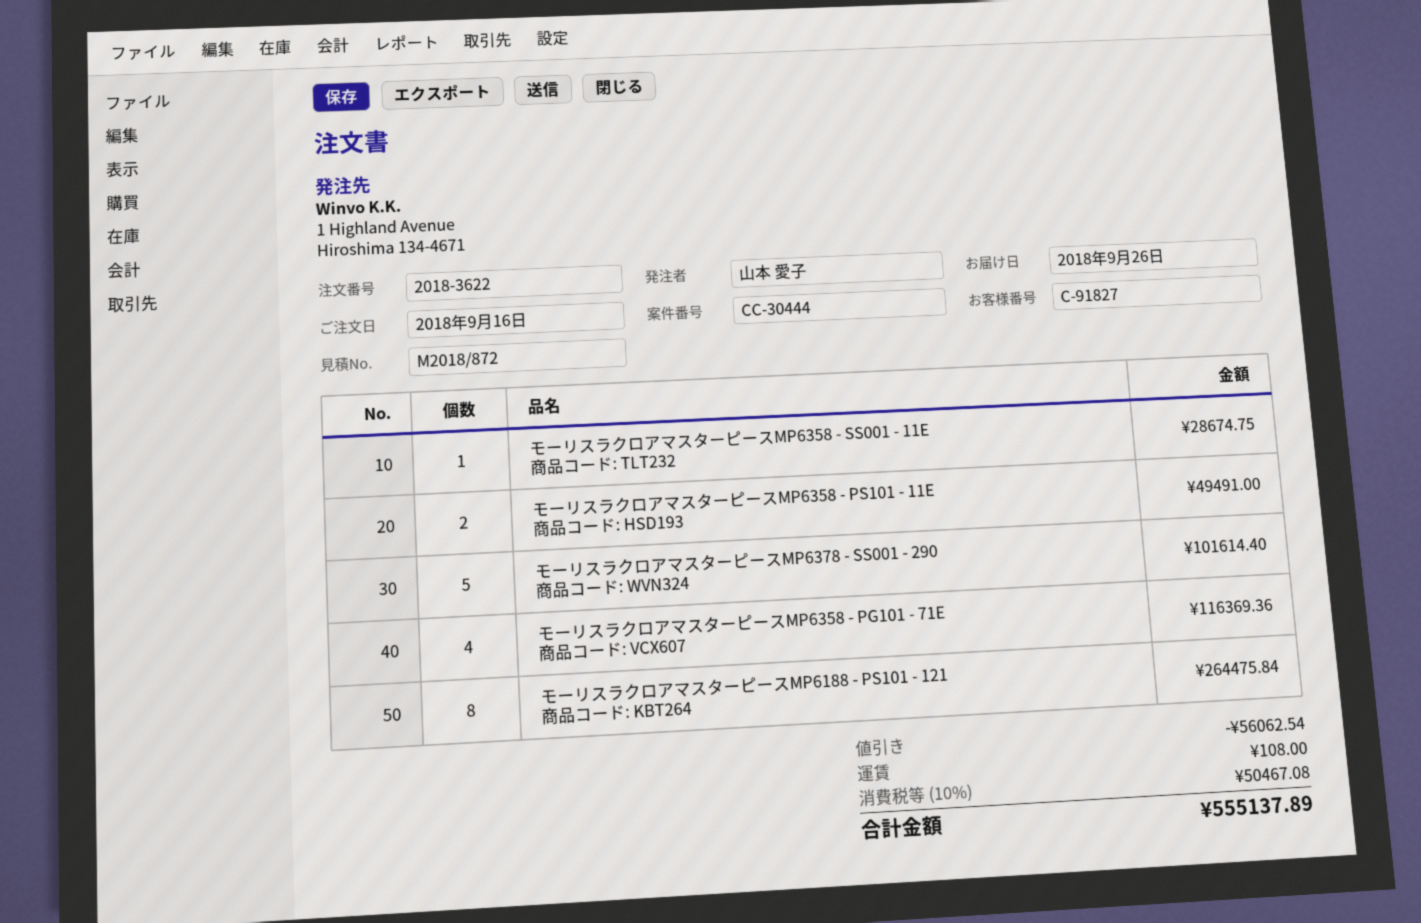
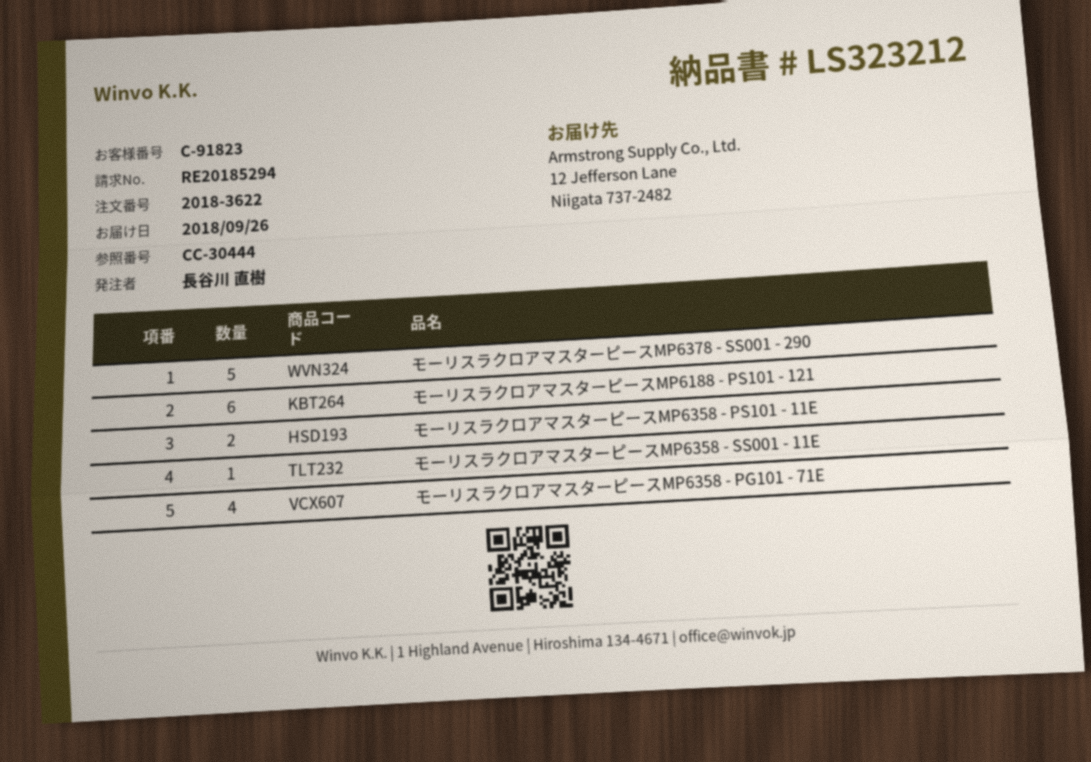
customer number: C-91827 -> C-91823
ordered by: 山本 愛子 -> 長谷川 直樹
モーリスラクロアマスターピースMP6188 - PS101 - 121: 8 -> 6

